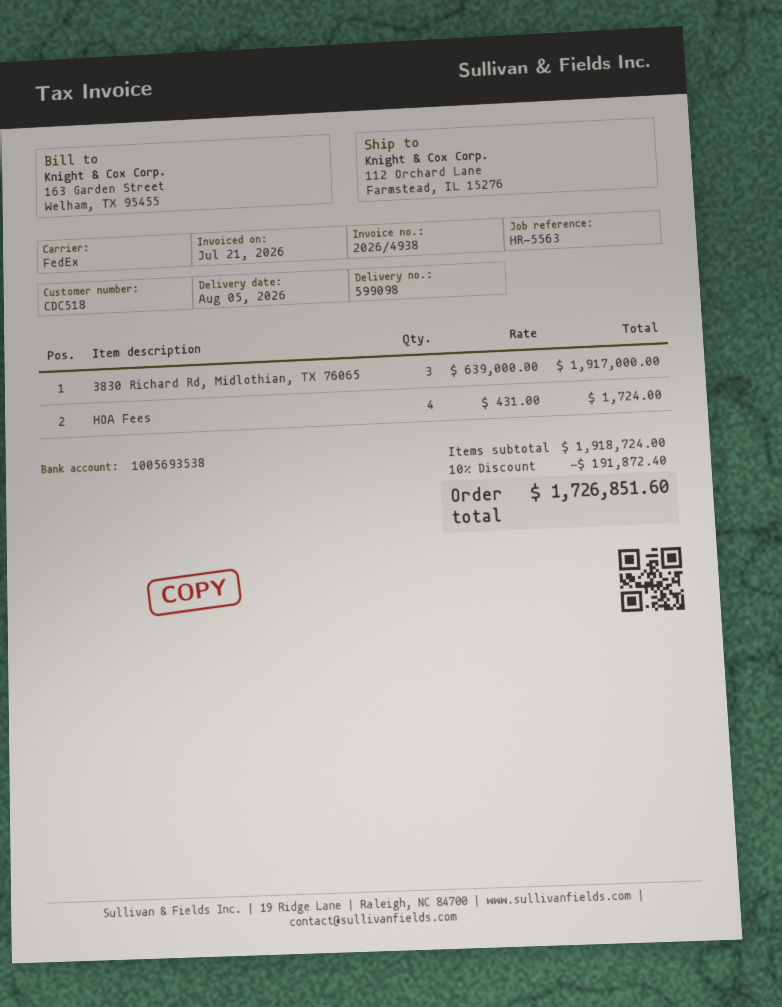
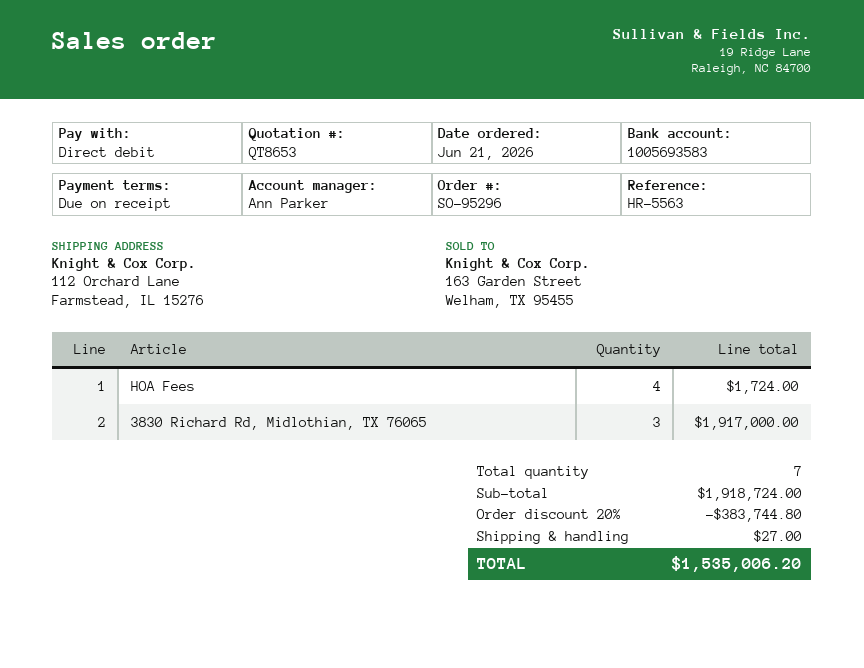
bank account: 1005693538 -> 1005693583
discount: 10% = 191872.40 -> 20% = 383744.80
shipping: none -> 27.00
total: 1726851.60 -> 1535006.20

